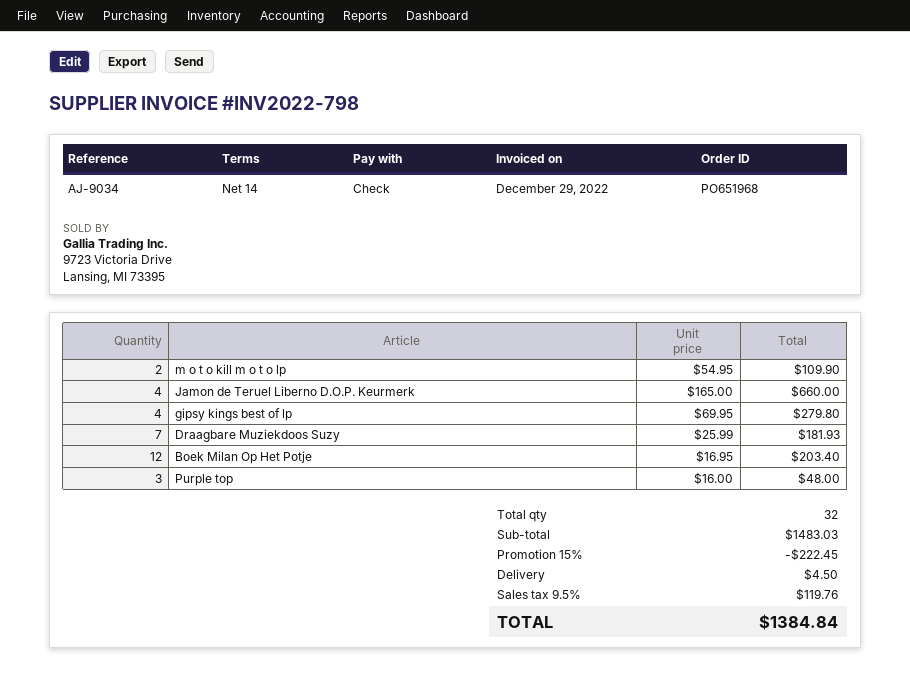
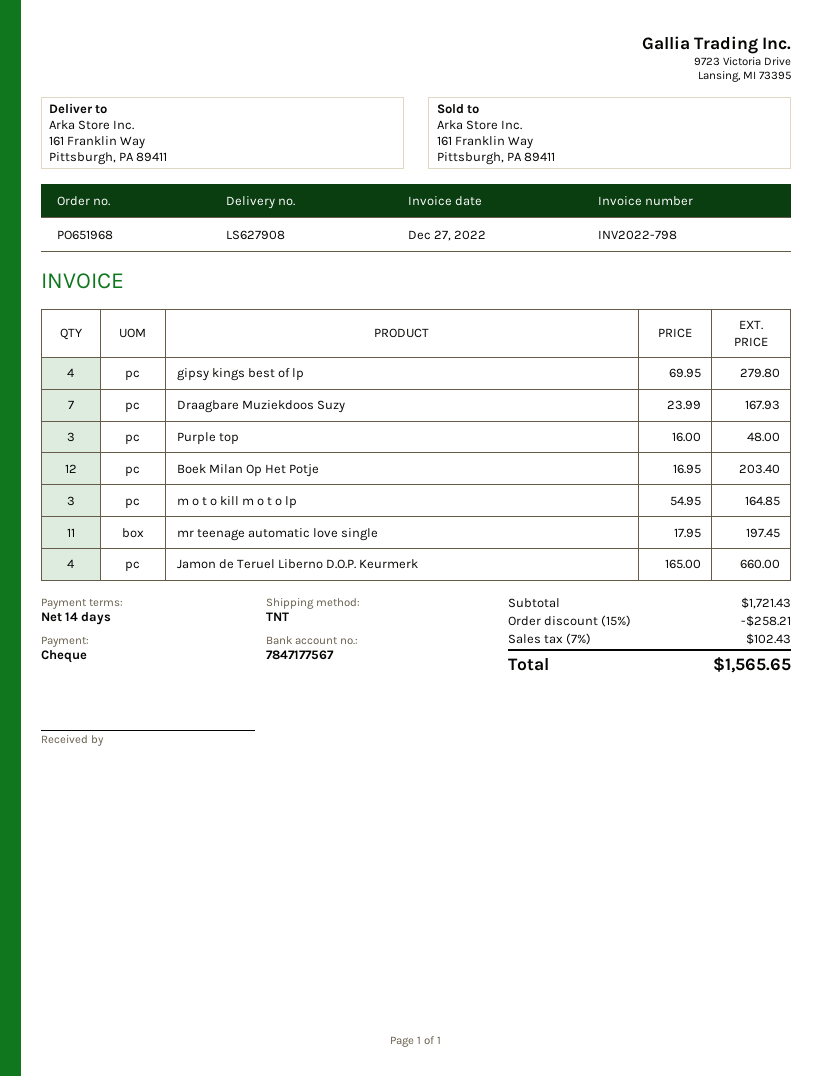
invoice date: 2022-12-29 -> 2022-12-27
m o t o kill m o t o lp: 2 x 54.95 = 109.90 -> 3 x 54.95 = 164.85
Draagbare Muziekdoos Suzy: 7 x 25.99 = 181.93 -> 7 x 23.99 = 167.93
mr teenage automatic love single: none -> 11 x 17.95 = 197.45
subtotal: 1483.03 -> 1721.43
discount: 15% = 222.45 -> 15% = 258.21
shipping: 4.50 -> none
tax: 9.5% = 119.76 -> 7% = 102.43
total: 1384.84 -> 1565.65

